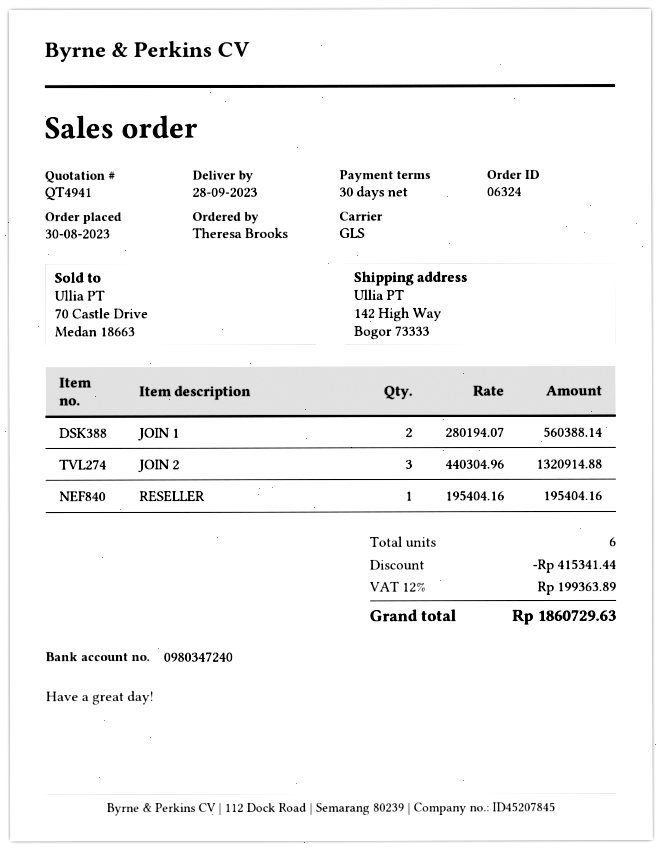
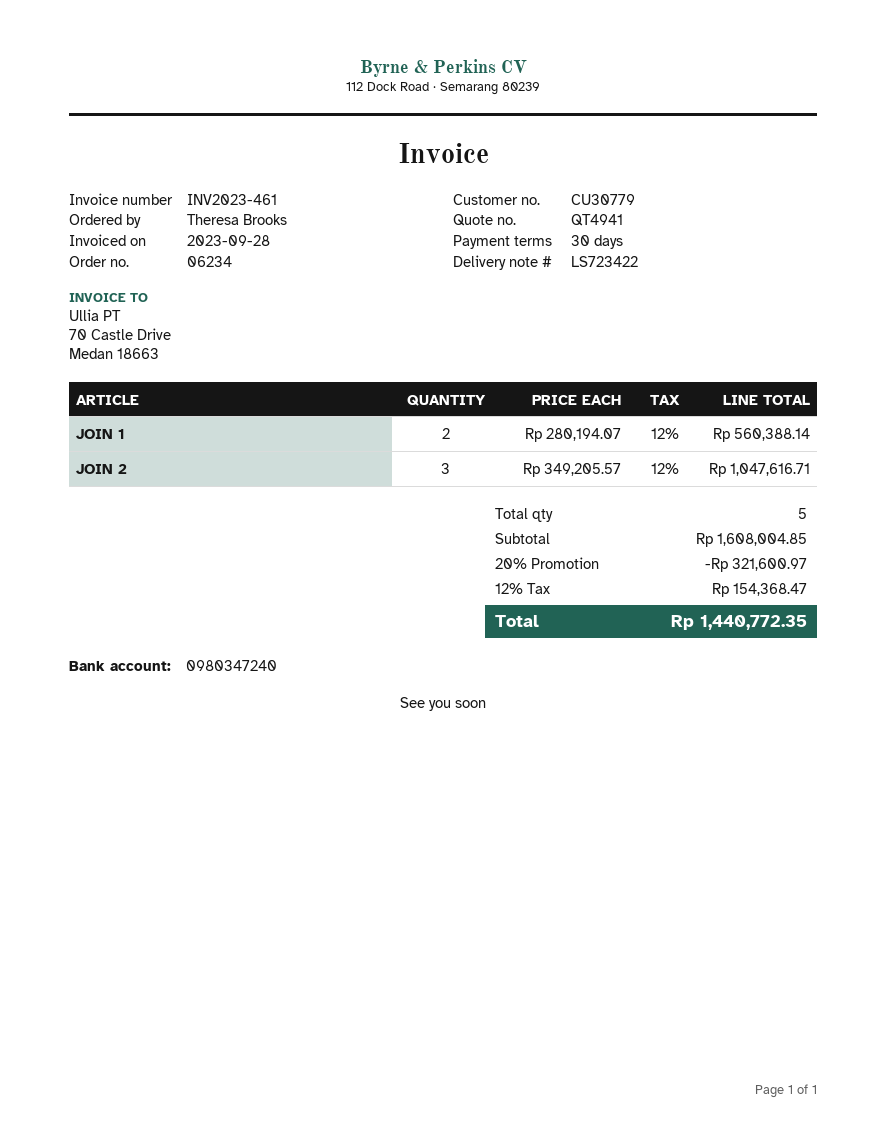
order number: 06324 -> 06234
JOIN 2: 3 x 440304.96 = 1320914.88 -> 3 x 349205.57 = 1047616.71
RESELLER: 1 x 195404.16 = 195404.16 -> none
total quantity: 6 -> 5
discount: 415341.44 -> 321600.97
tax: 12% = 199363.89 -> 12% = 154368.47
total: 1860729.63 -> 1440772.35

